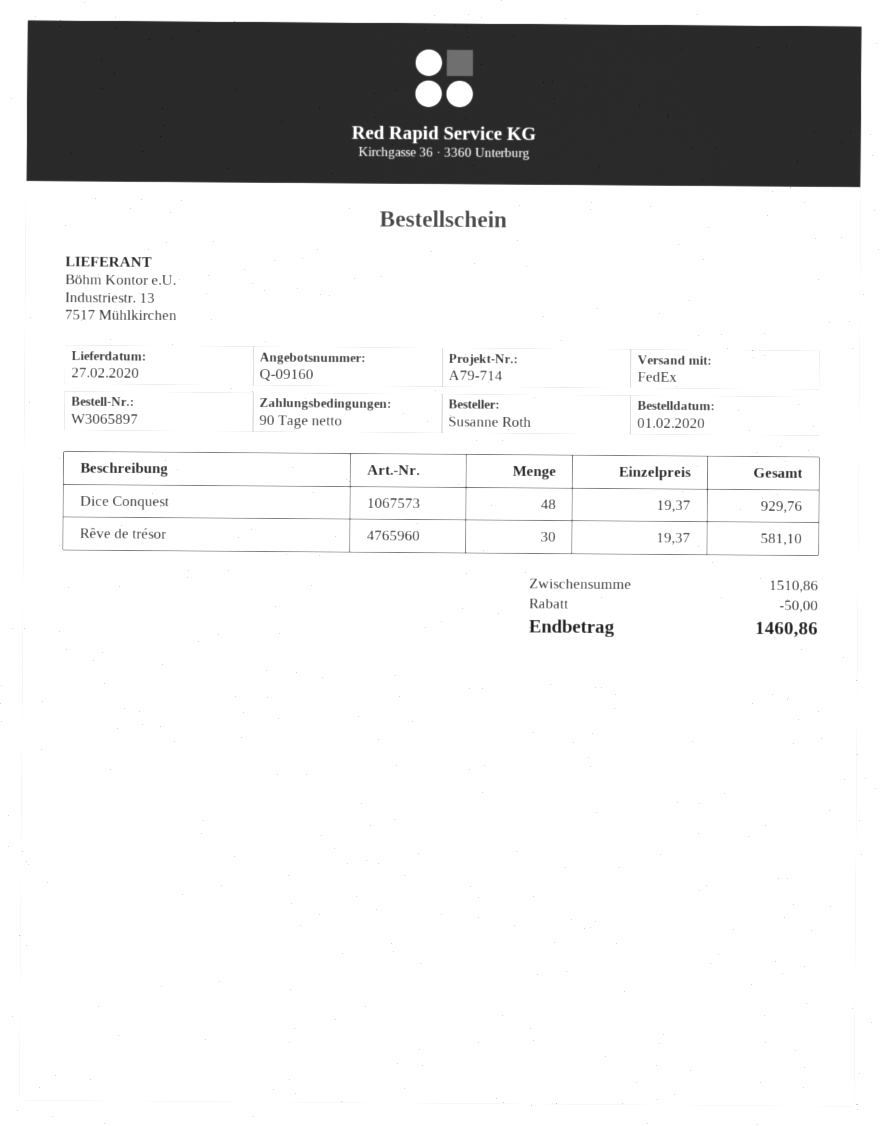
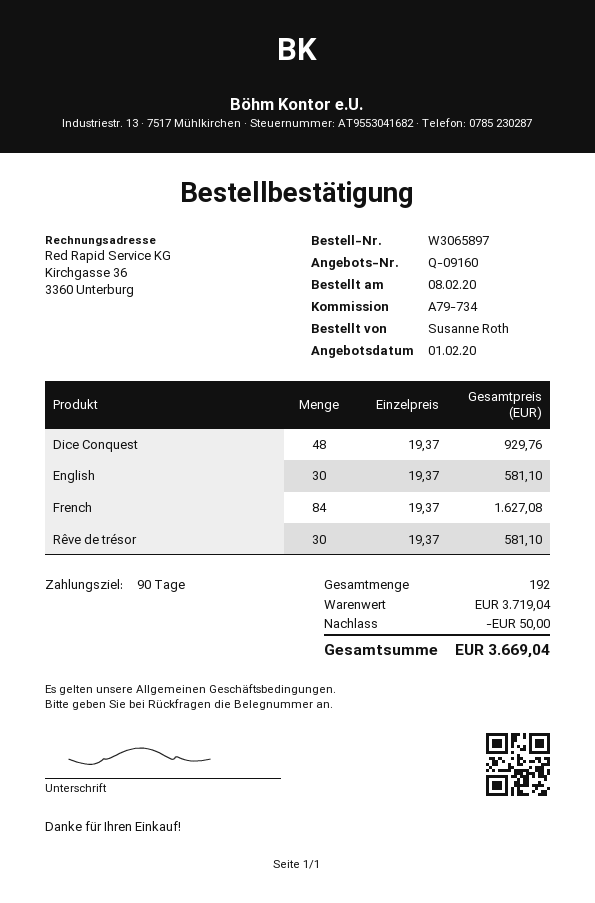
order date: 2020-02-01 -> 2020-02-08
reference: A79-714 -> A79-734
English: none -> 30 x 19.37 = 581.10
French: none -> 84 x 19.37 = 1627.08
subtotal: 1510.86 -> 3719.04
total: 1460.86 -> 3669.04

